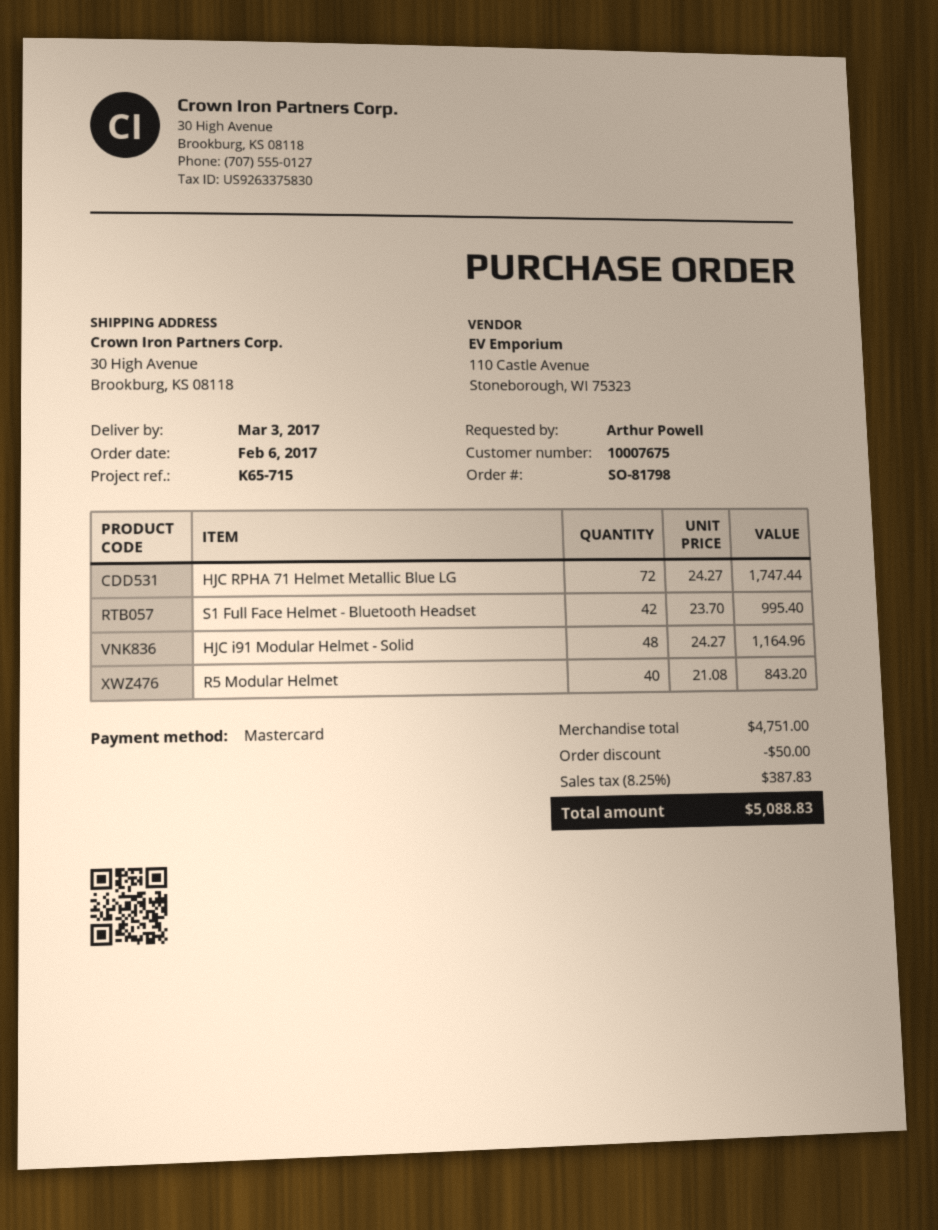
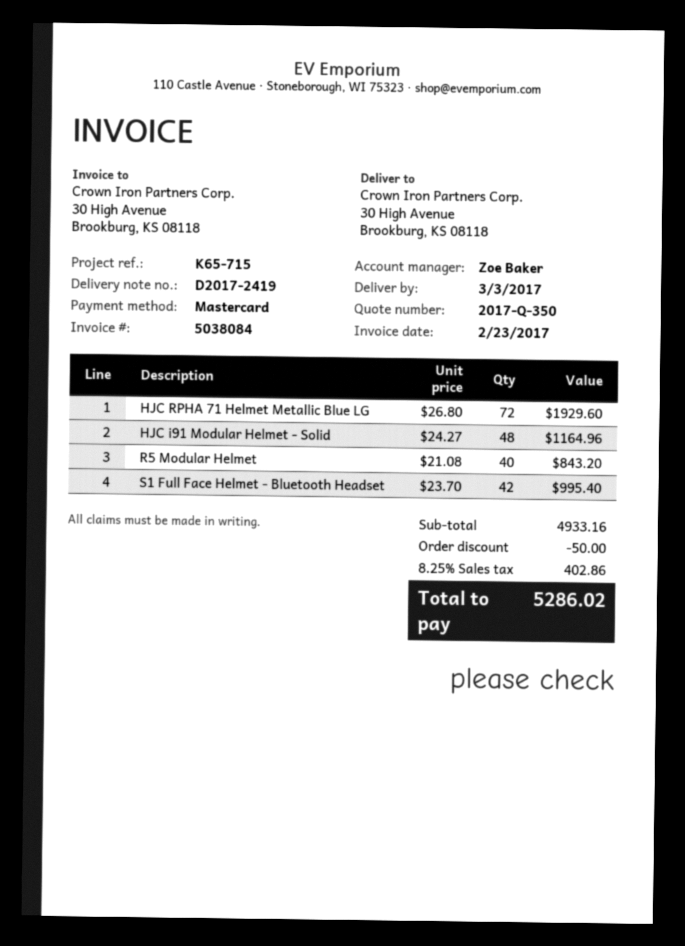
HJC RPHA 71 Helmet Metallic Blue LG: 72 x 24.27 = 1747.44 -> 72 x 26.80 = 1929.60
subtotal: 4751.00 -> 4933.16
tax: 8.25% = 387.83 -> 8.25% = 402.86
total: 5088.83 -> 5286.02

